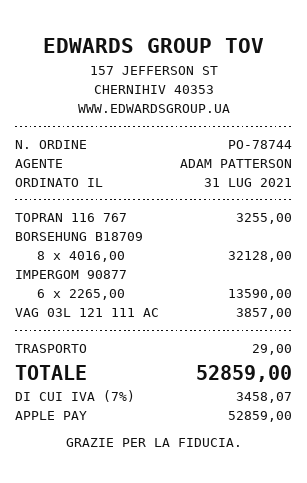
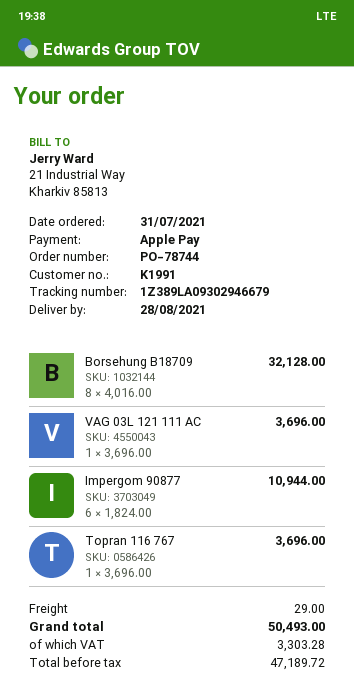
TOPRAN 116 767: 1 x 3255.00 = 3255.00 -> 1 x 3696.00 = 3696.00
IMPERGOM 90877: 6 x 2265.00 = 13590.00 -> 6 x 1824.00 = 10944.00
VAG 03L 121 111 AC: 1 x 3857.00 = 3857.00 -> 1 x 3696.00 = 3696.00
tax: 3458.07 -> 3303.28
total: 52859.00 -> 50493.00

